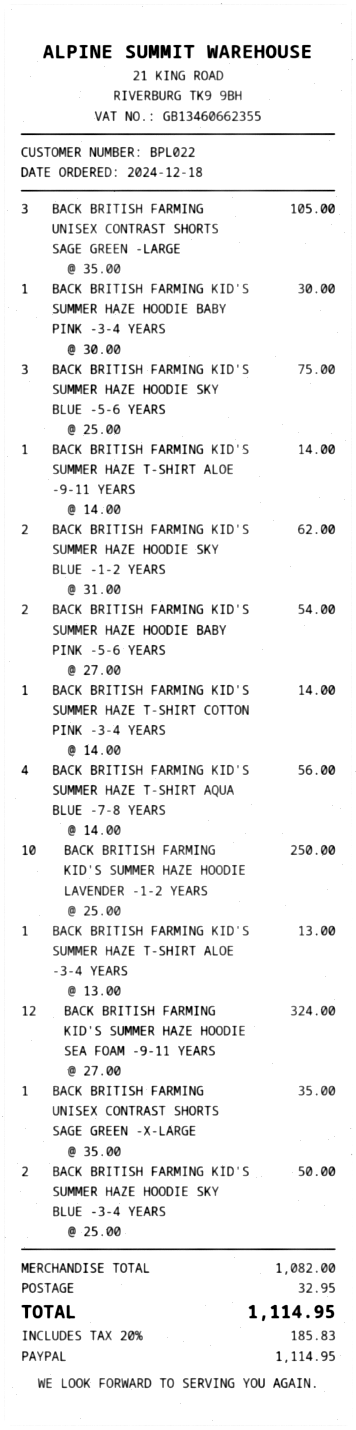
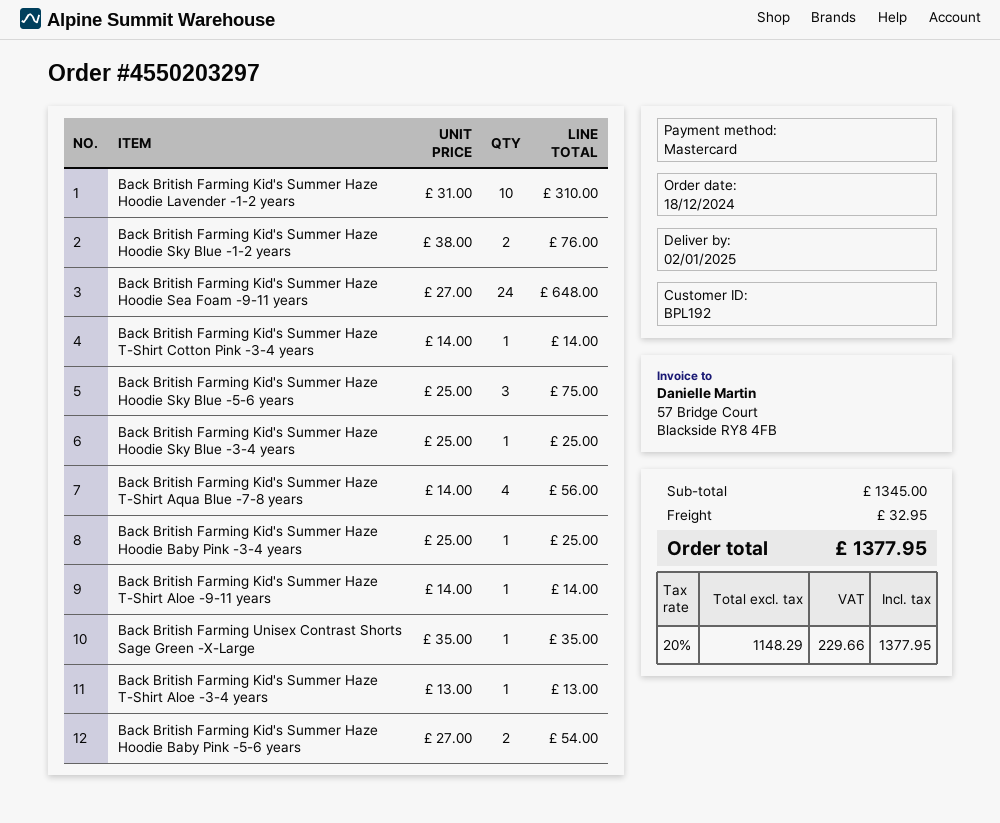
customer number: BPL022 -> BPL192
payment method: PayPal -> Mastercard
BACK BRITISH FARMING UNISEX CONTRAST SHORTS SAGE GREEN -LARGE: 3 x 35.00 = 105.00 -> none
BACK BRITISH FARMING KID'S SUMMER HAZE HOODIE BABY PINK -3-4 YEARS: 1 x 30.00 = 30.00 -> 1 x 25.00 = 25.00
BACK BRITISH FARMING KID'S SUMMER HAZE HOODIE SKY BLUE -1-2 YEARS: 2 x 31.00 = 62.00 -> 2 x 38.00 = 76.00
BACK BRITISH FARMING KID'S SUMMER HAZE HOODIE LAVENDER -1-2 YEARS: 10 x 25.00 = 250.00 -> 10 x 31.00 = 310.00
BACK BRITISH FARMING KID'S SUMMER HAZE HOODIE SEA FOAM -9-11 YEARS: 12 x 27.00 = 324.00 -> 24 x 27.00 = 648.00
BACK BRITISH FARMING KID'S SUMMER HAZE HOODIE SKY BLUE -3-4 YEARS: 2 x 25.00 = 50.00 -> 1 x 25.00 = 25.00
subtotal: 1082.00 -> 1345.00
tax: 20% = 185.83 -> 20% = 229.66
total: 1114.95 -> 1377.95

